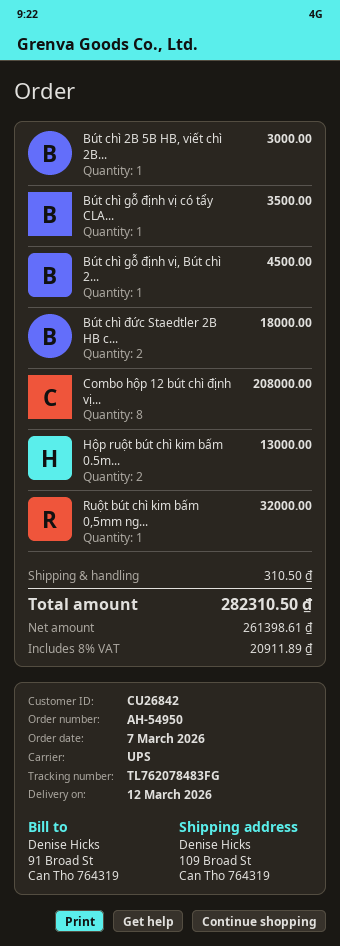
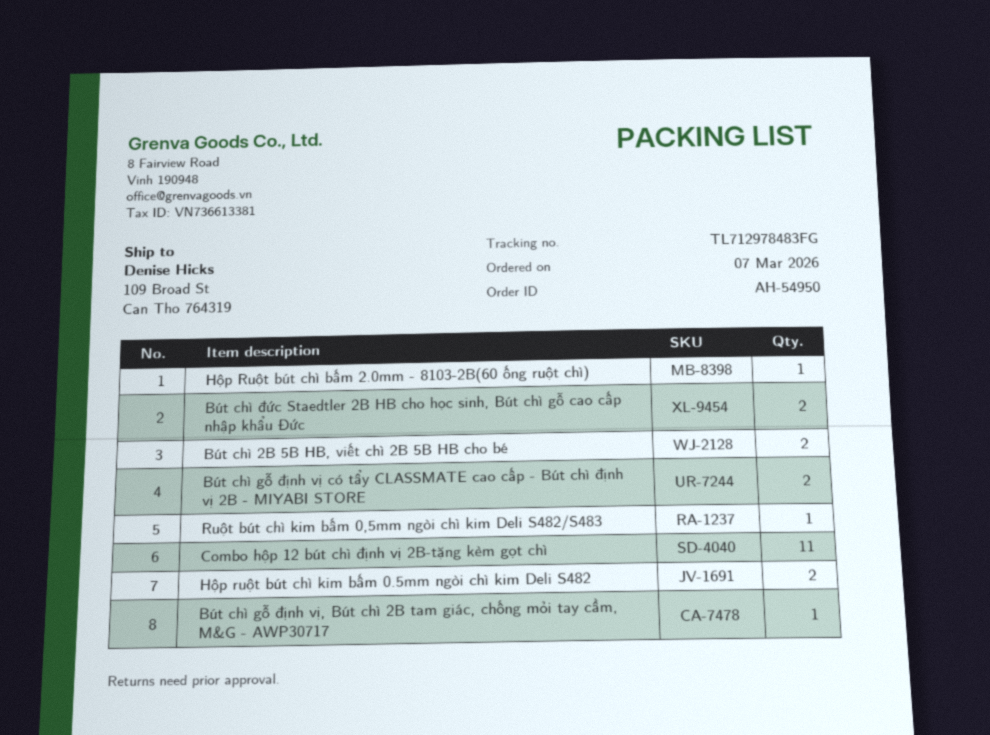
tracking number: TL762078483FG -> TL712978483FG
Bút chì 2B 5B HB, viết chì 2B...: 1 -> 2
Bút chì gỗ định vị có tẩy CLA...: 1 -> 2
Combo hộp 12 bút chì định vị...: 8 -> 11
Hộp Ruột bút chì bấm 2.0mm - 8103-2B(60 ống ruột chì): none -> 1

